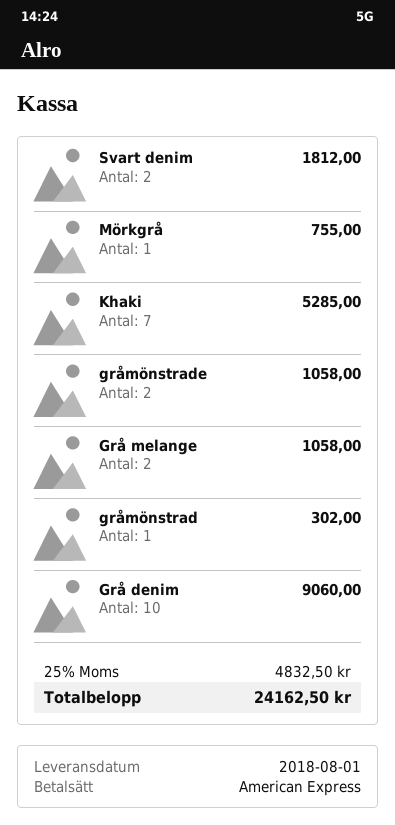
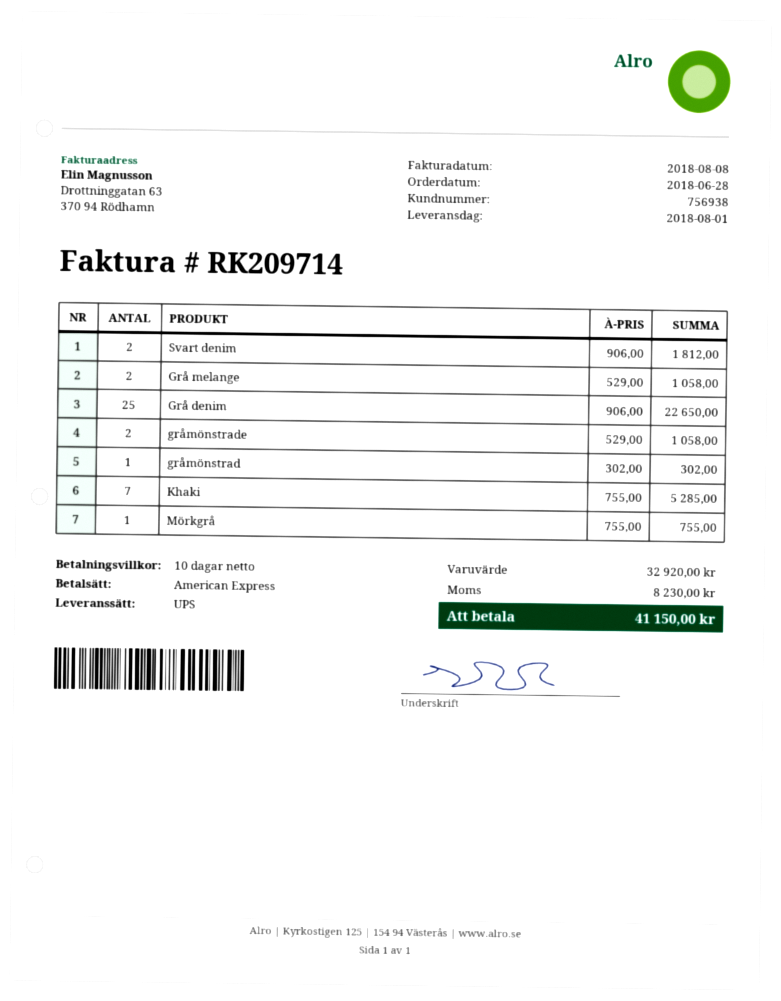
Grå denim: 10 for 9060.00 -> 25 for 22650.00
tax: 4832.50 -> 8230.00
total: 24162.50 -> 41150.00

